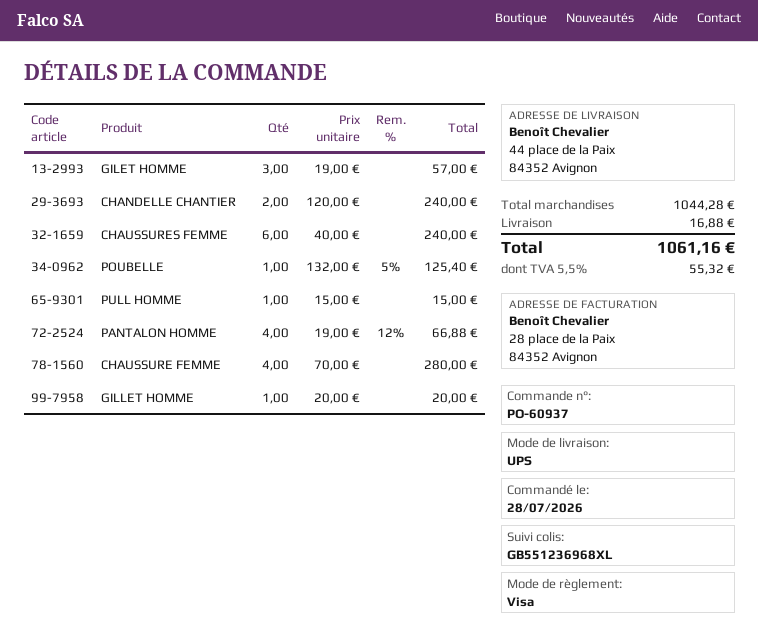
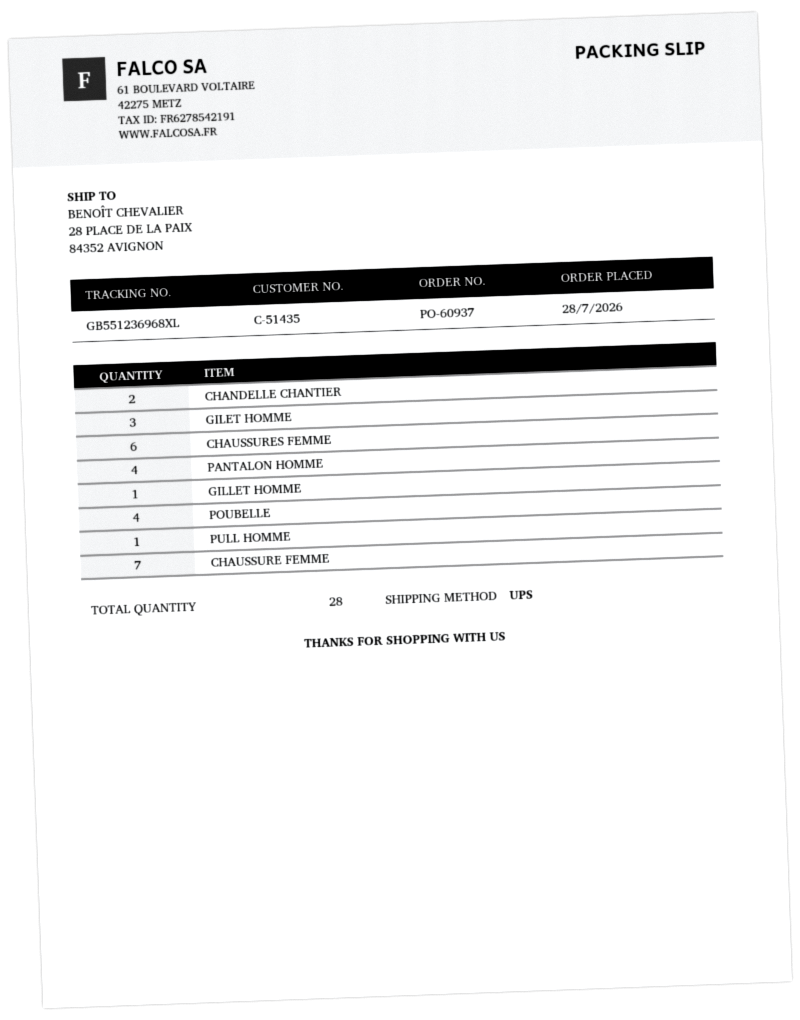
ship to: 44 place de la Paix, 84352 Avignon -> 28 PLACE DE LA PAIX, 84352 AVIGNON
POUBELLE: 1 -> 4
CHAUSSURE FEMME: 4 -> 7

